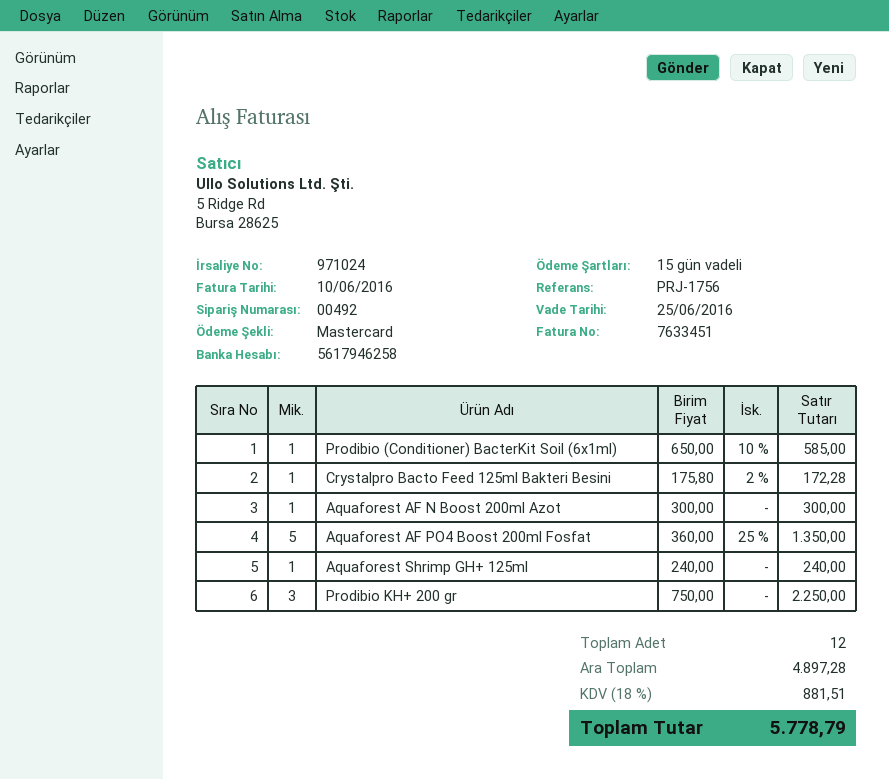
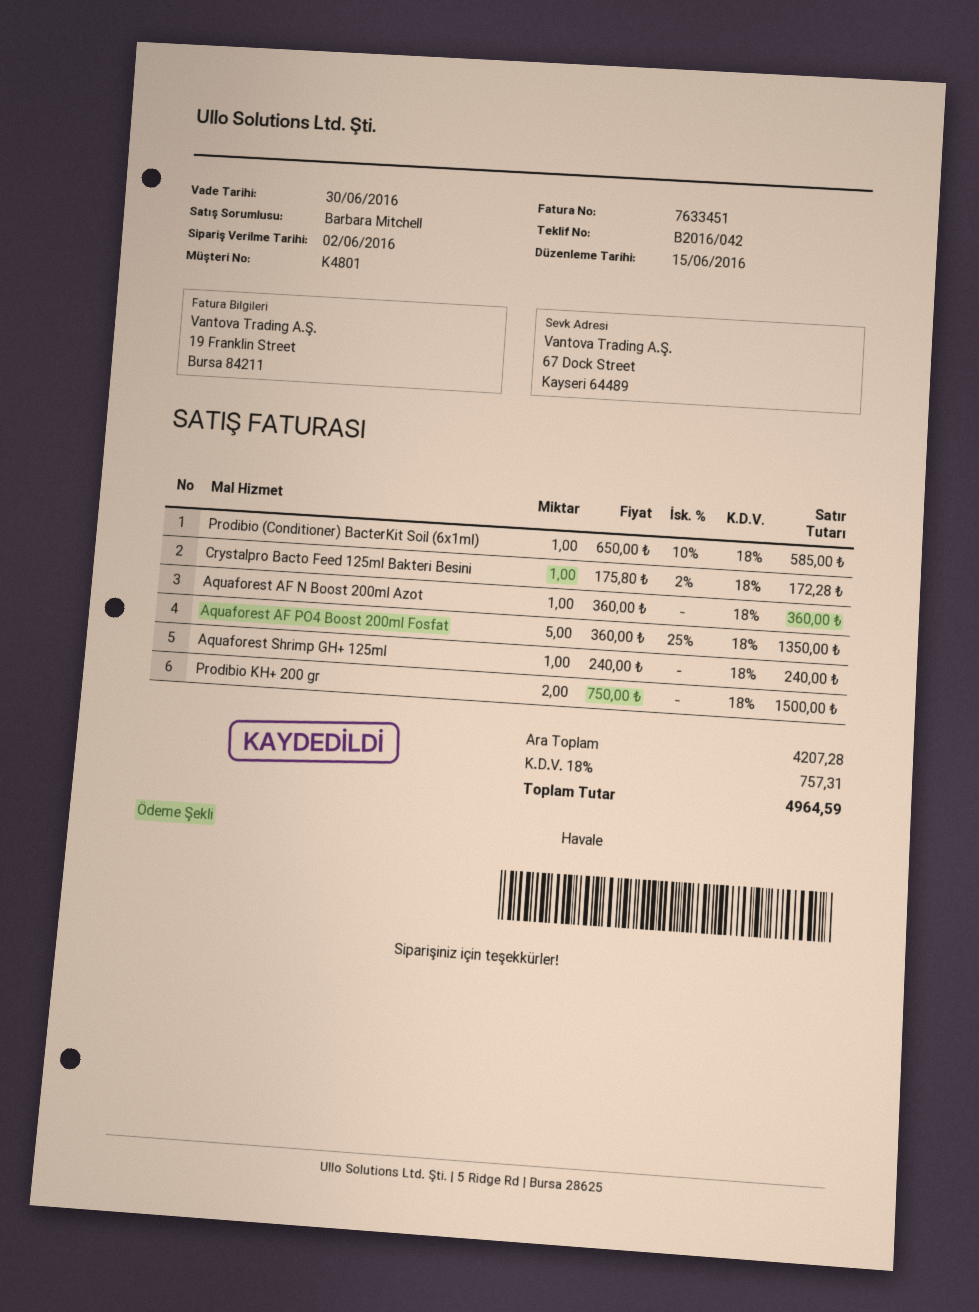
invoice date: 2016-06-10 -> 2016-06-15
due date: 2016-06-25 -> 2016-06-30
payment method: Mastercard -> bank transfer
Aquaforest AF N Boost 200ml Azot: 1 x 300.00 = 300.00 -> 1 x 360.00 = 360.00
Prodibio KH+ 200 gr: 3 x 750.00 = 2250.00 -> 2 x 750.00 = 1500.00
subtotal: 4897.28 -> 4207.28
tax: 18% = 881.51 -> 18% = 757.31
total: 5778.79 -> 4964.59

